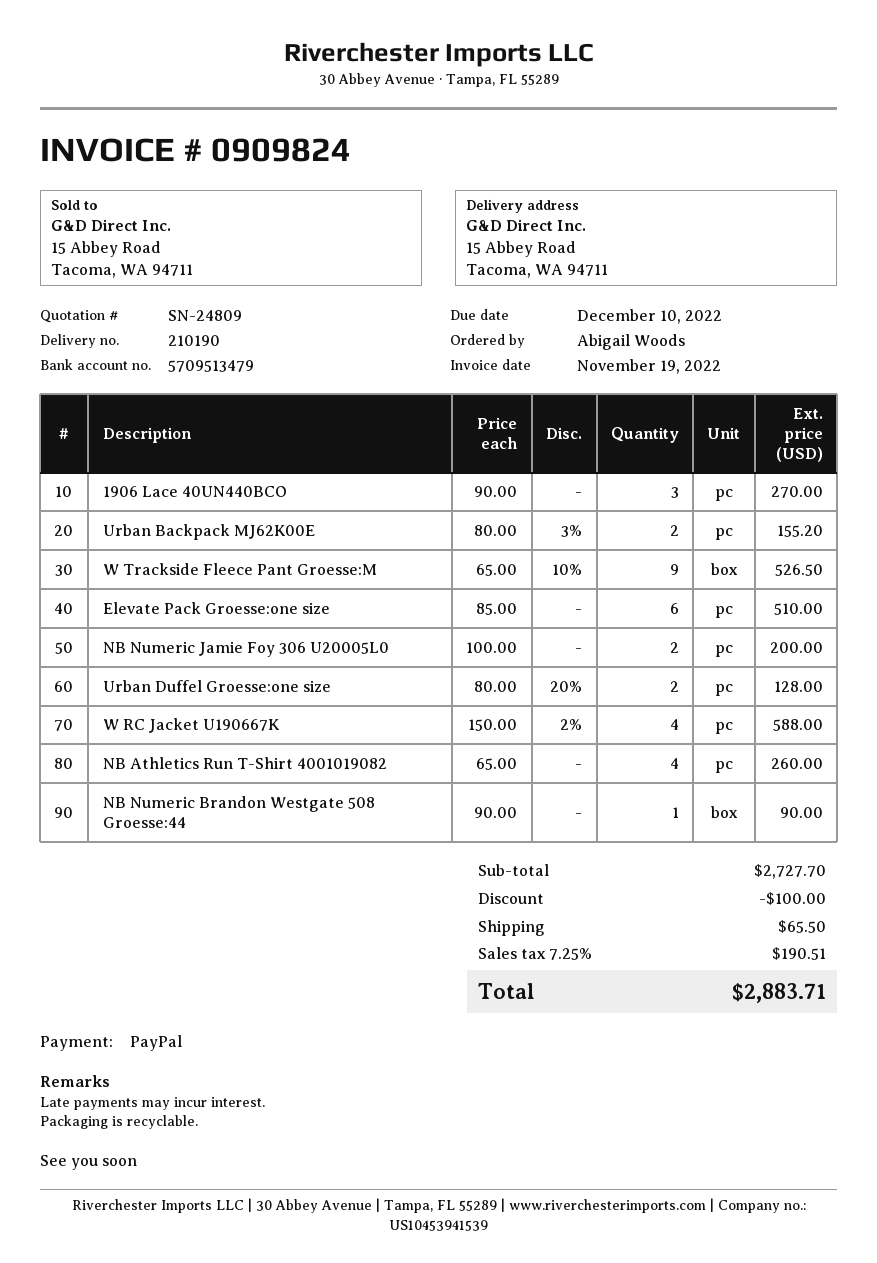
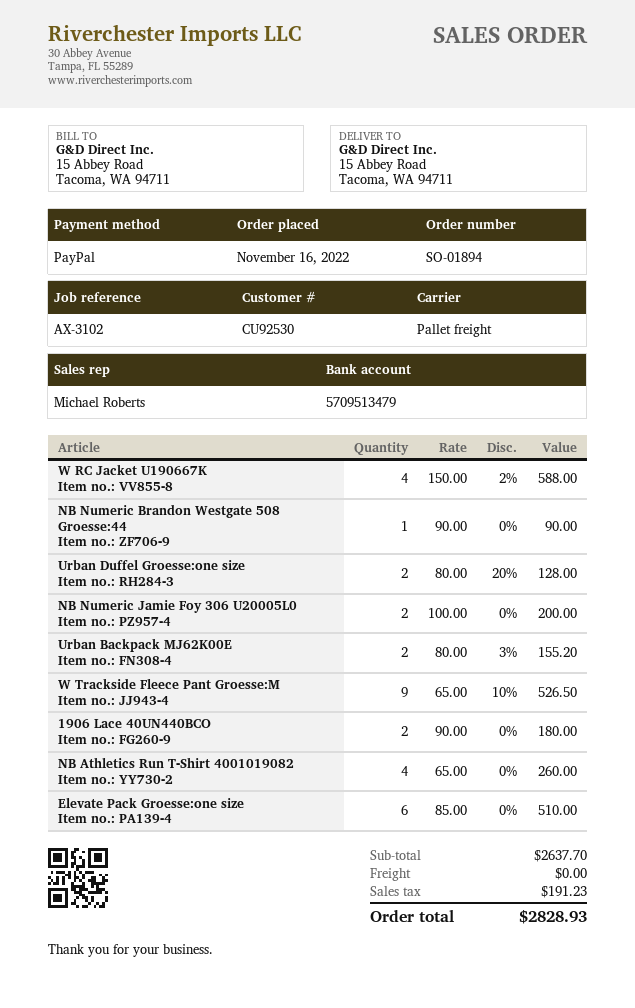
1906 Lace 40UN440BCO: 3 x 90.00 = 270.00 -> 2 x 90.00 = 180.00
subtotal: 2727.70 -> 2637.70
discount: 100.00 -> none
shipping: 65.50 -> 0.00
tax: 190.51 -> 191.23
total: 2883.71 -> 2828.93

